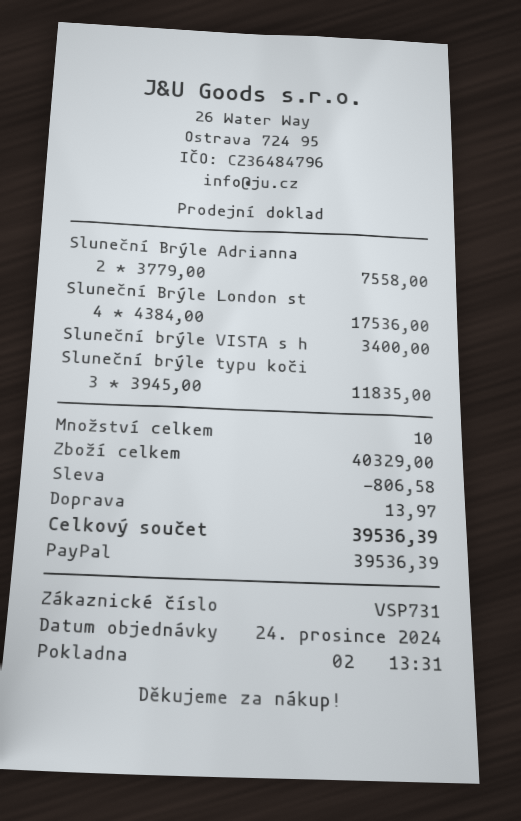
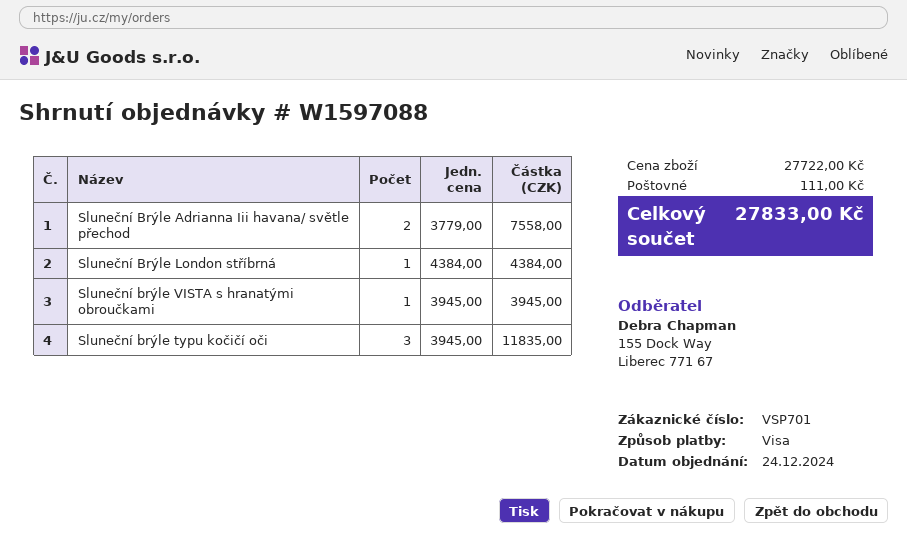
customer number: VSP731 -> VSP701
payment method: PayPal -> Visa
Sluneční Brýle London st: 4 x 4384.00 = 17536.00 -> 1 x 4384.00 = 4384.00
Sluneční brýle VISTA s h: 1 x 3400.00 = 3400.00 -> 1 x 3945.00 = 3945.00
subtotal: 40329.00 -> 27722.00
discount: 806.58 -> none
shipping: 13.97 -> 111.00
total: 39536.39 -> 27833.00

